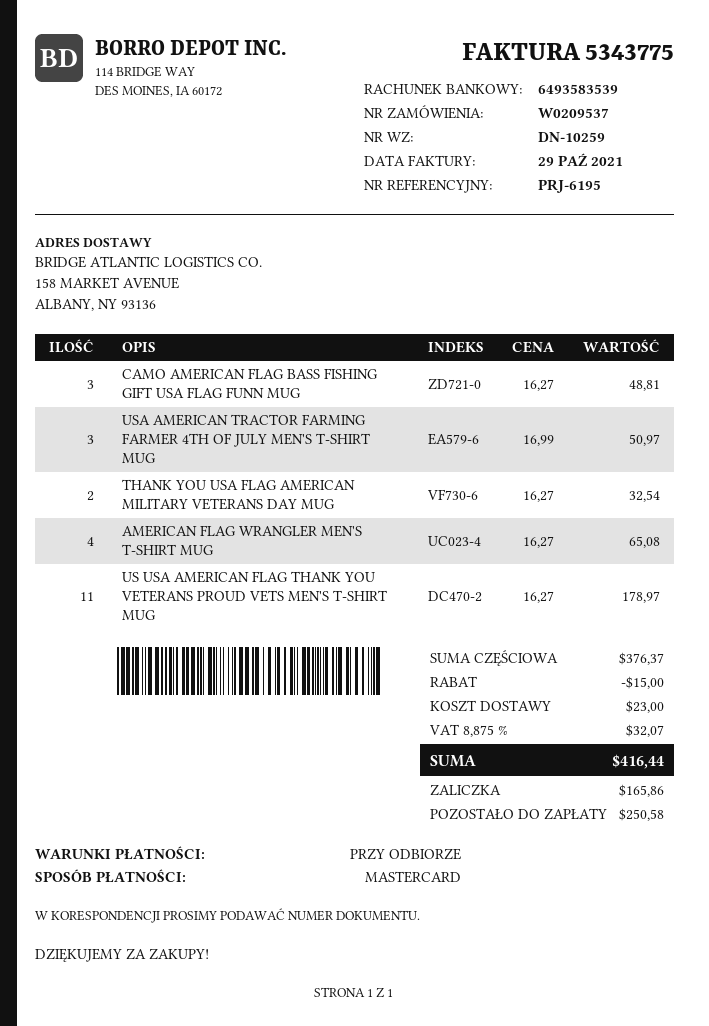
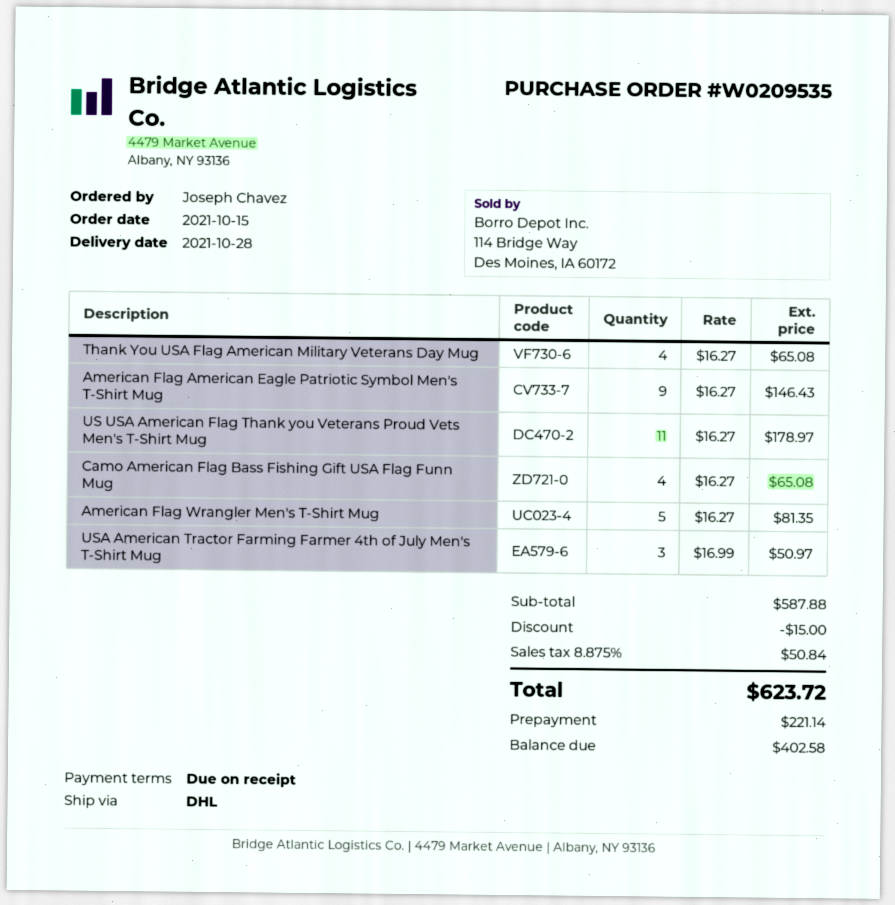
order number: W0209537 -> W0209535
CAMO AMERICAN FLAG BASS FISHING GIFT USA FLAG FUNN MUG: 3 x 16.27 = 48.81 -> 4 x 16.27 = 65.08
THANK YOU USA FLAG AMERICAN MILITARY VETERANS DAY MUG: 2 x 16.27 = 32.54 -> 4 x 16.27 = 65.08
AMERICAN FLAG WRANGLER MEN'S T-SHIRT MUG: 4 x 16.27 = 65.08 -> 5 x 16.27 = 81.35
American Flag American Eagle Patriotic Symbol Men's T-Shirt Mug: none -> 9 x 16.27 = 146.43
subtotal: 376.37 -> 587.88
shipping: 23.00 -> none
tax: 8.875% = 32.07 -> 8.875% = 50.84
total: 416.44 -> 623.72
deposit: 165.86 -> 221.14
balance: 250.58 -> 402.58

